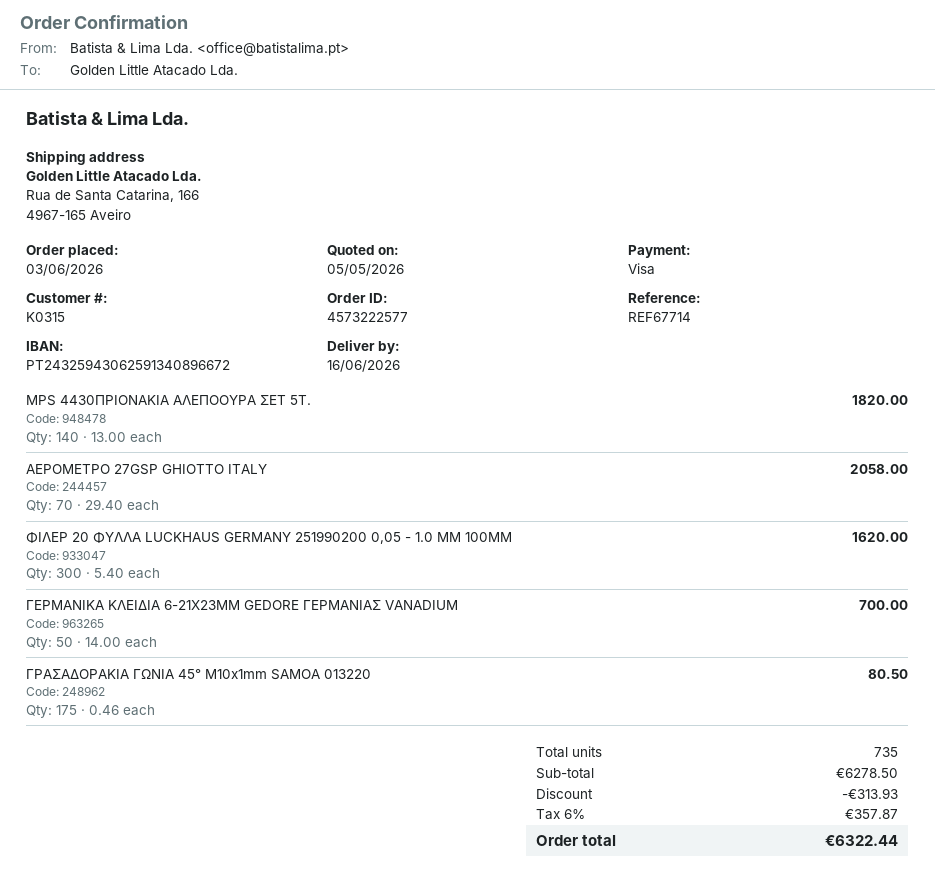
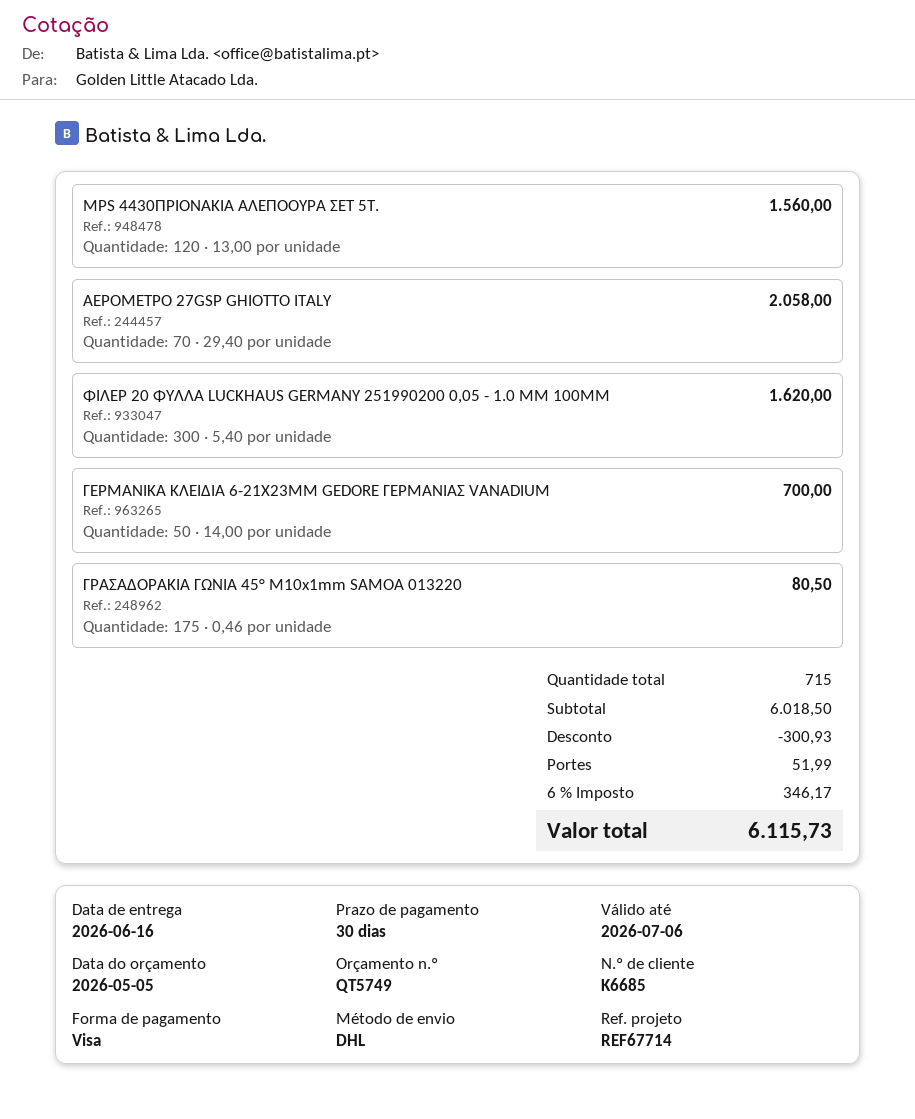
customer number: K0315 -> K6685
MPS 4430ΠΡΙΟΝΑΚΙΑ ΑΛΕΠΟΟΥΡΑ ΣΕΤ 5Τ.: 140 x 13.00 = 1820.00 -> 120 x 13.00 = 1560.00
total quantity: 735 -> 715
subtotal: 6278.50 -> 6018.50
discount: 313.93 -> 300.93
shipping: none -> 51.99
tax: 6% = 357.87 -> 6% = 346.17
total: 6322.44 -> 6115.73

